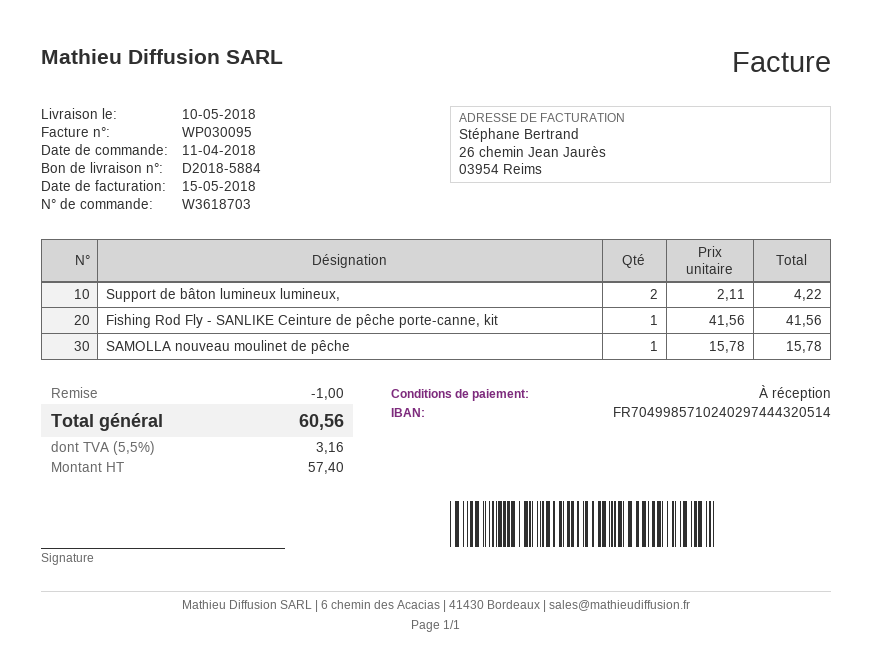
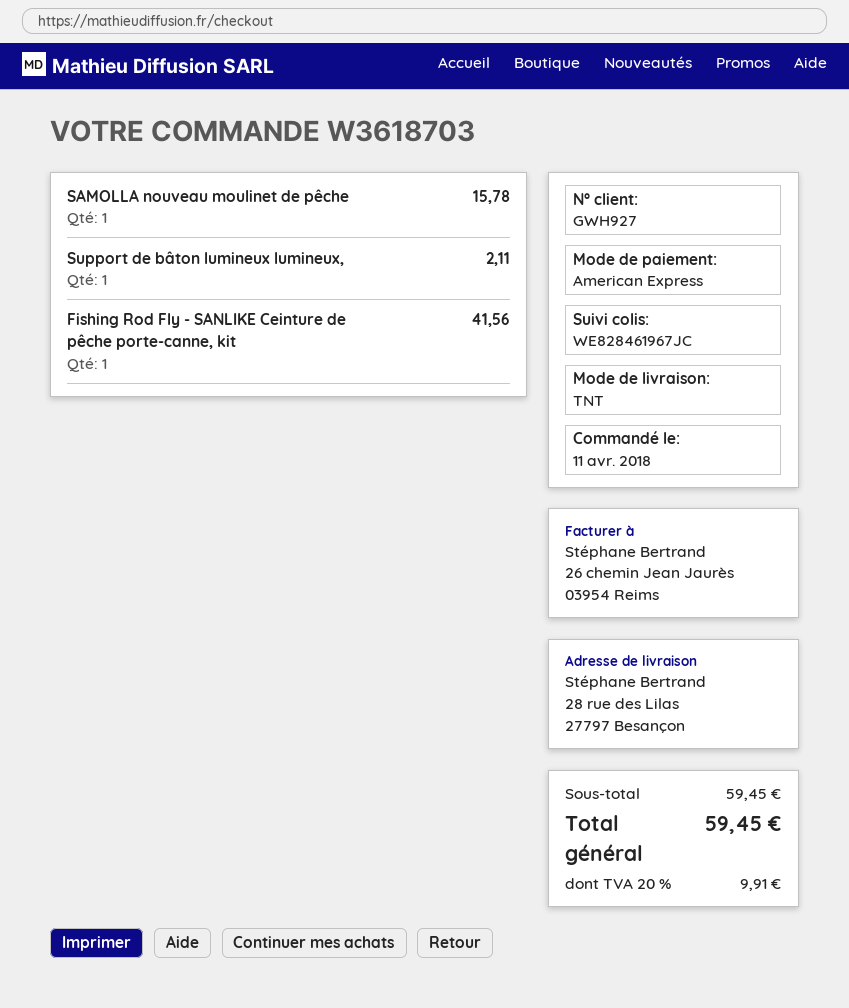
Support de bâton lumineux lumineux,: 2 for 4.22 -> 1 for 2.11
discount: 1.00 -> none
tax: 5.5% = 3.16 -> 20% = 9.91
total: 60.56 -> 59.45

